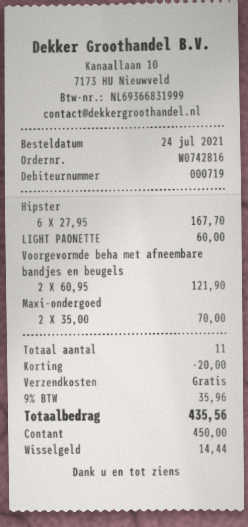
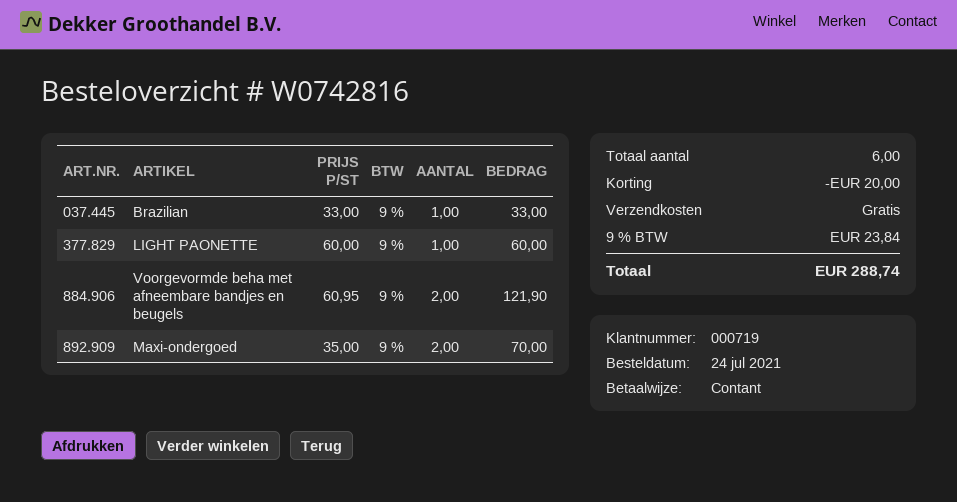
Hipster: 6 x 27.95 = 167.70 -> none
Brazilian: none -> 1 x 33.00 = 33.00
total quantity: 11 -> 6
tax: 9% = 35.96 -> 9% = 23.84
total: 435.56 -> 288.74

